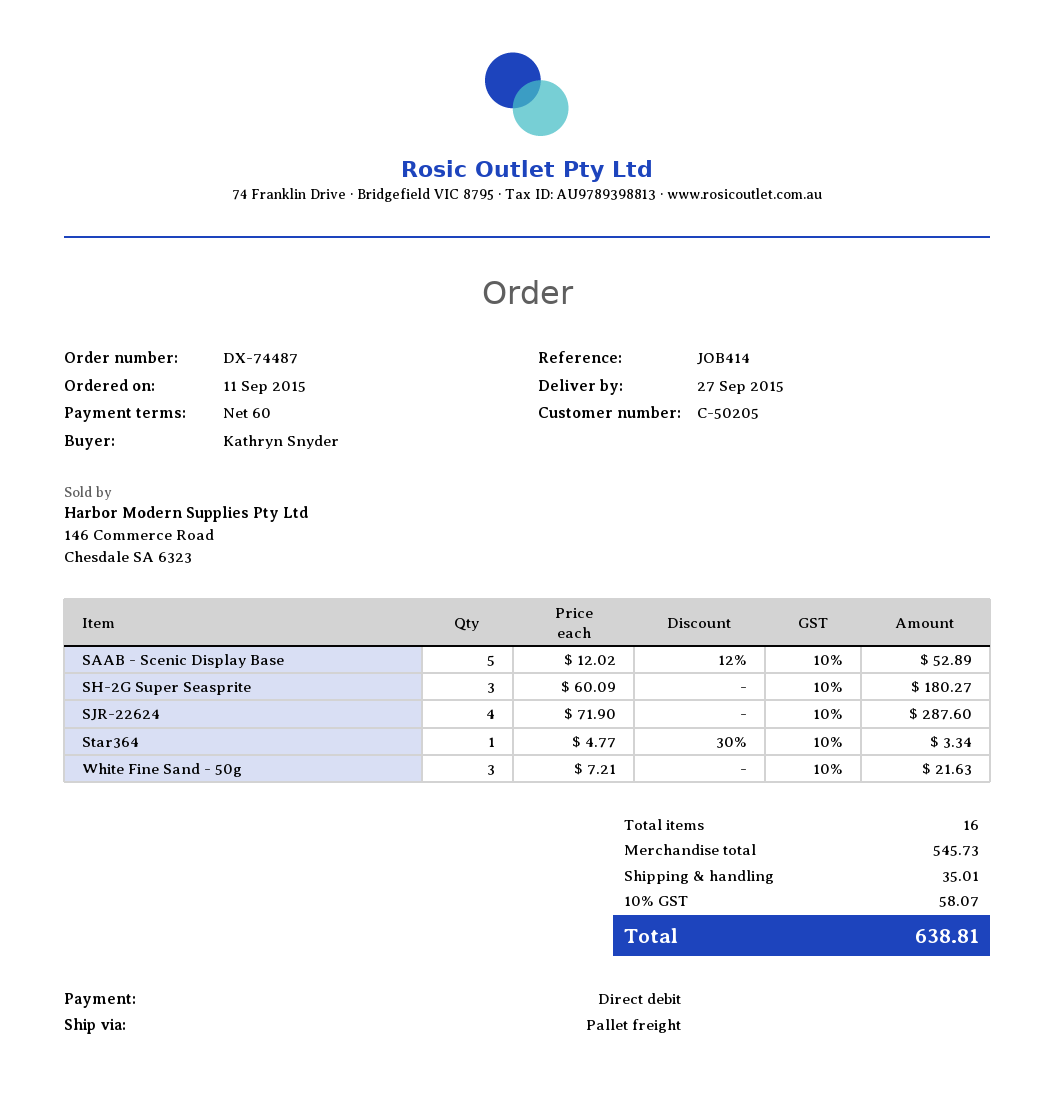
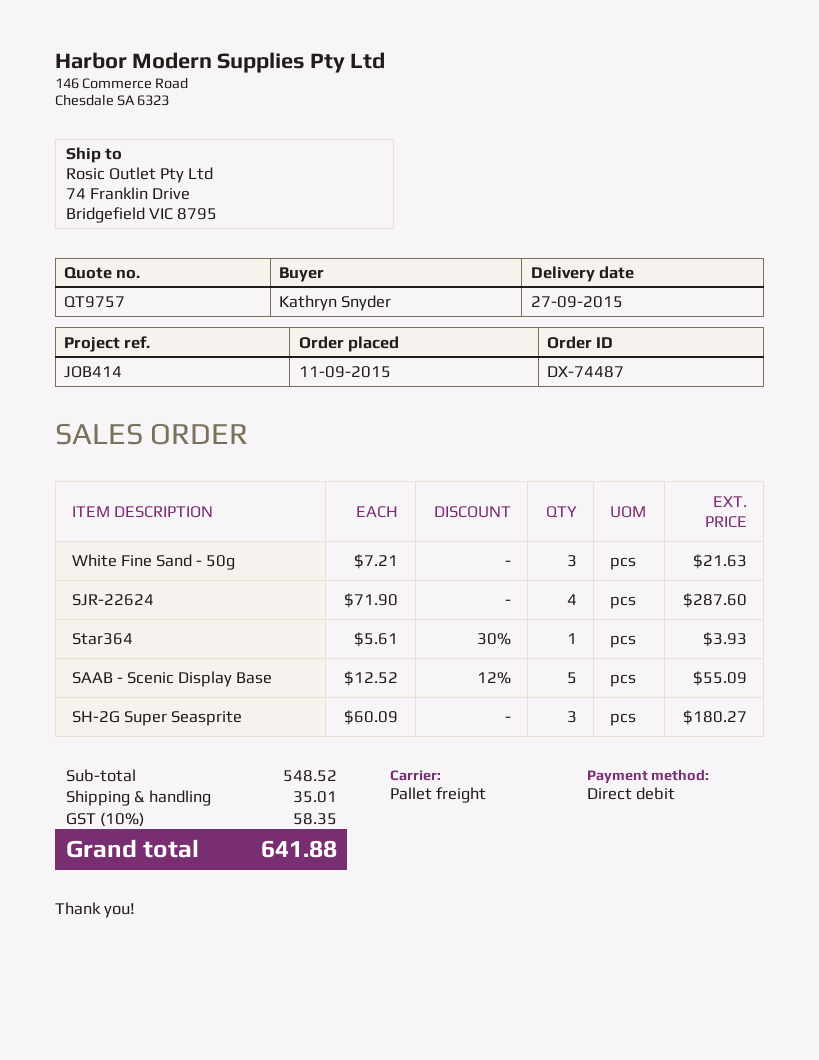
SAAB - Scenic Display Base: 5 x 12.02 - 12% = 52.89 -> 5 x 12.52 - 12% = 55.09
Star364: 1 x 4.77 - 30% = 3.34 -> 1 x 5.61 - 30% = 3.93
subtotal: 545.73 -> 548.52
tax: 10% = 58.07 -> 10% = 58.35
total: 638.81 -> 641.88

